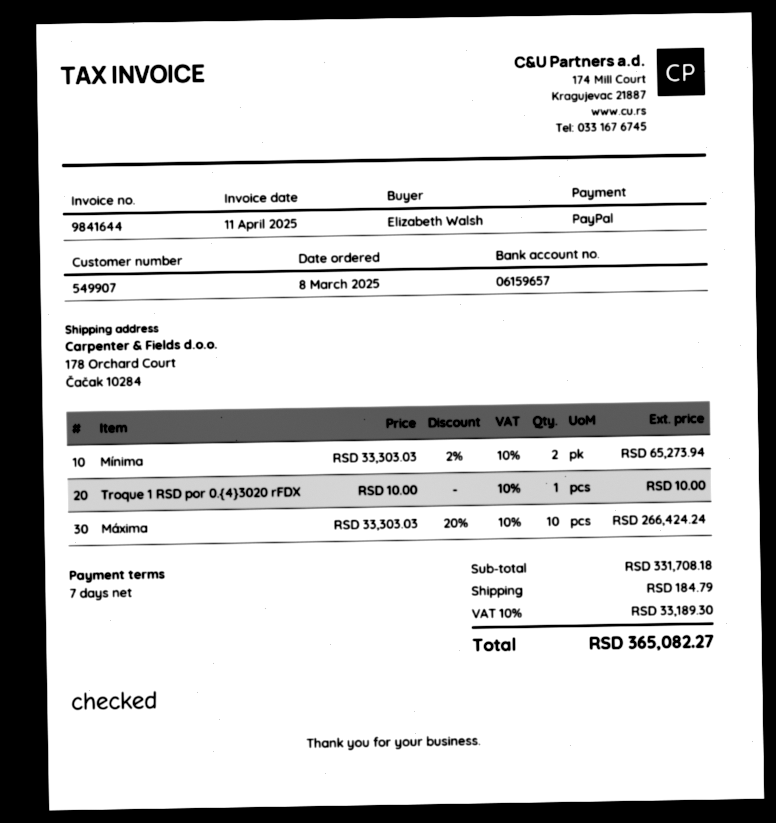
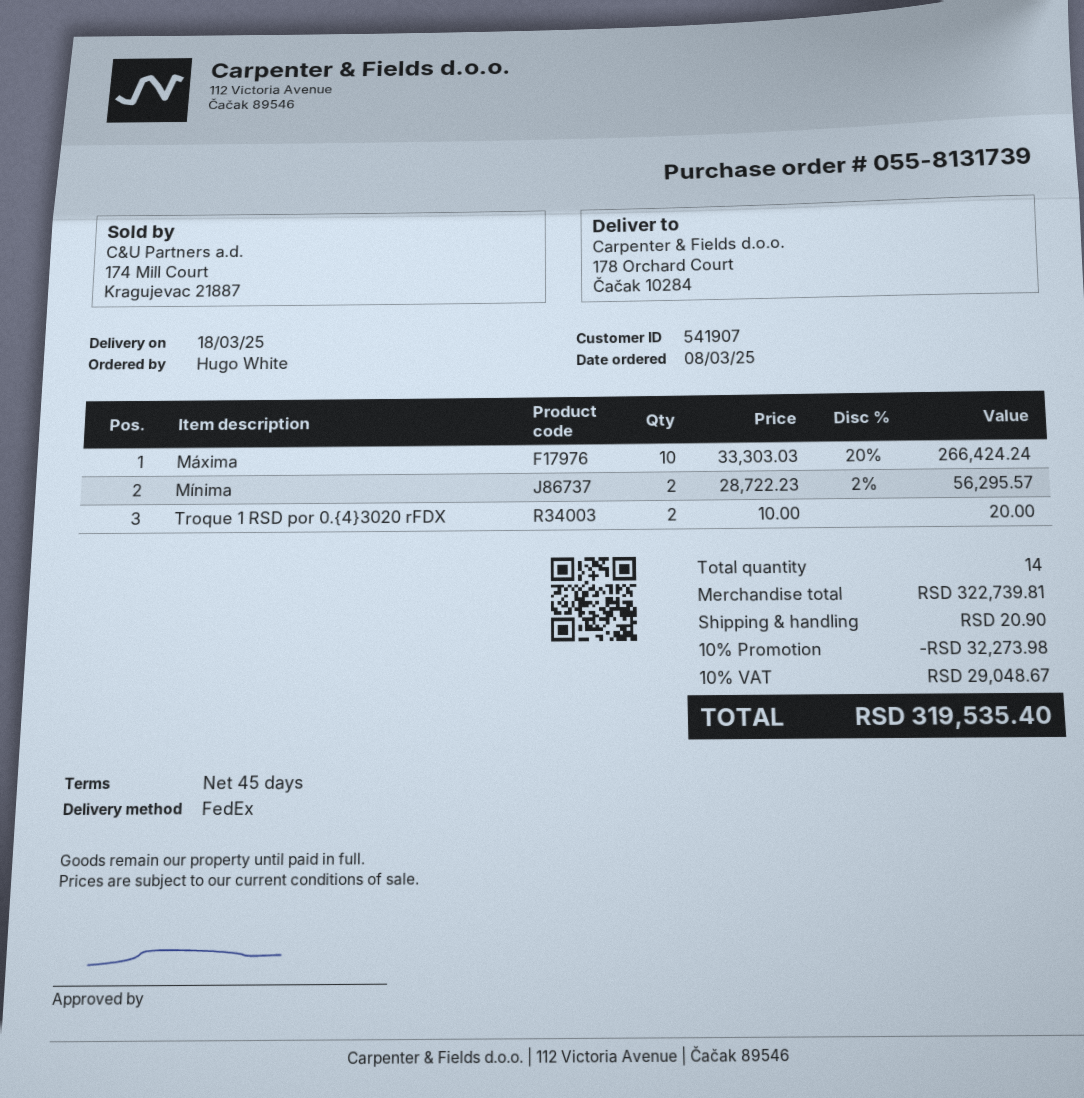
payment terms: 7 days -> 45 days
customer number: 549907 -> 541907
ordered by: Elizabeth Walsh -> Hugo White
Mínima: 2 x 33303.03 - 2% = 65273.94 -> 2 x 28722.23 - 2% = 56295.57
Troque 1 RSD por 0.{4}3020 rFDX: 1 x 10.00 = 10.00 -> 2 x 10.00 = 20.00
subtotal: 331708.18 -> 322739.81
discount: none -> 10% = 32273.98
shipping: 184.79 -> 20.90
tax: 10% = 33189.30 -> 10% = 29048.67
total: 365082.27 -> 319535.40

